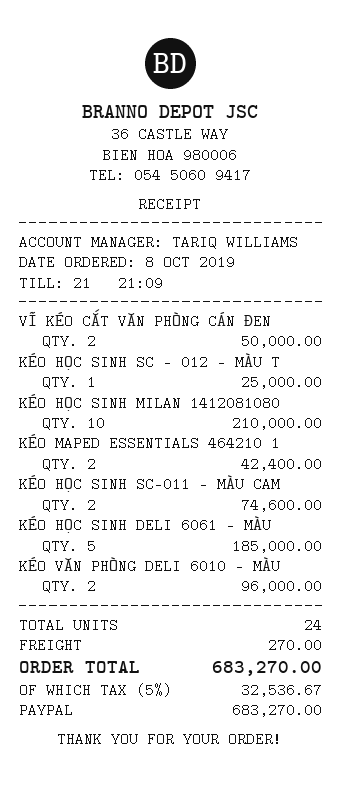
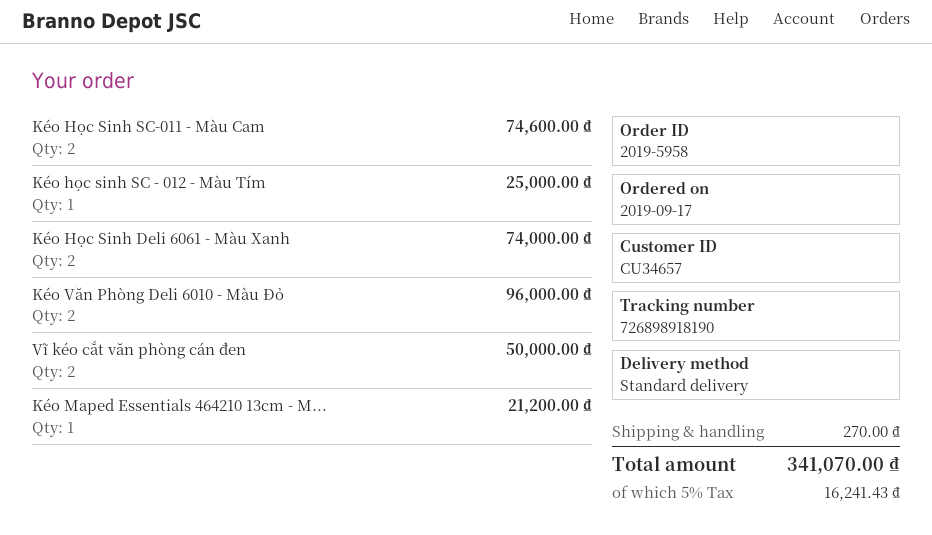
order date: 2019-10-08 -> 2019-09-17
KÉO HỌC SINH MILAN 1412081080: 10 for 210000.00 -> none
KÉO MAPED ESSENTIALS 464210 1: 2 for 42400.00 -> 1 for 21200.00
KÉO HỌC SINH DELI 6061 - MÀU: 5 for 185000.00 -> 2 for 74000.00
tax: 5% = 32536.67 -> 5% = 16241.43
total: 683270.00 -> 341070.00

